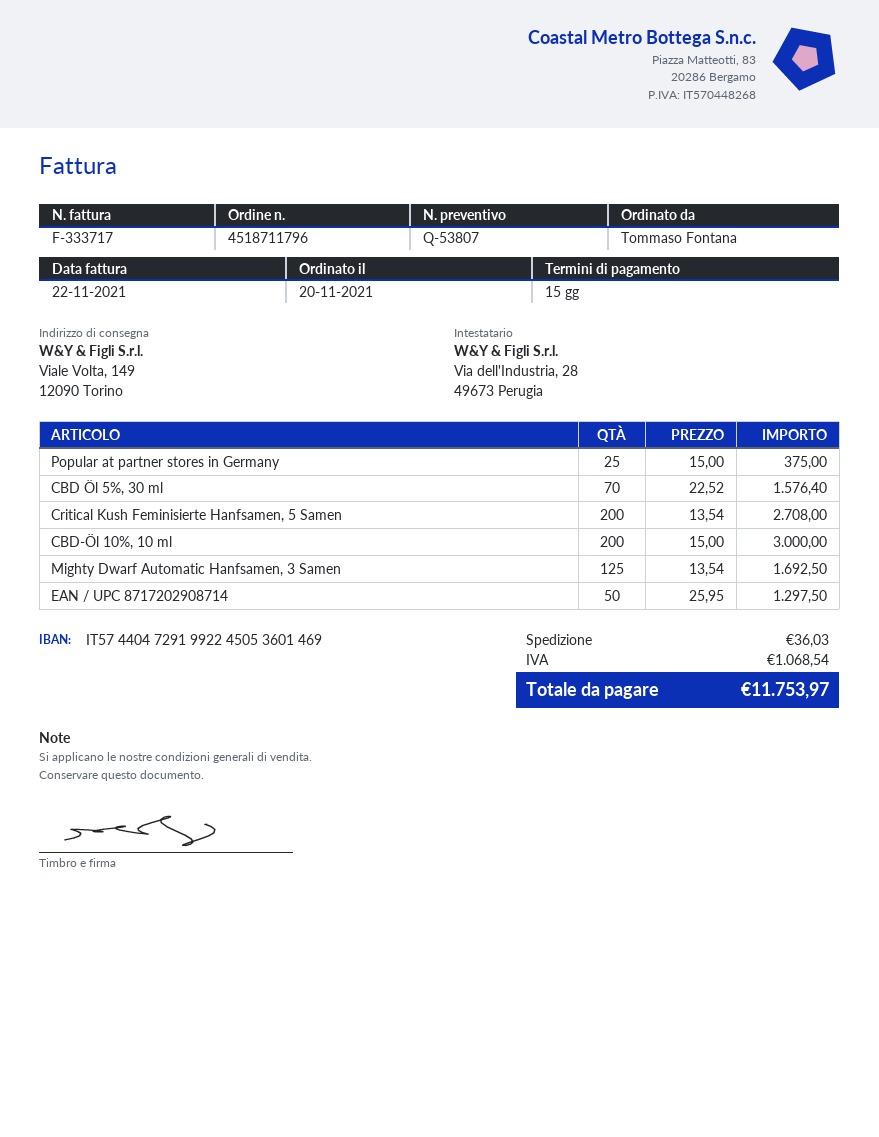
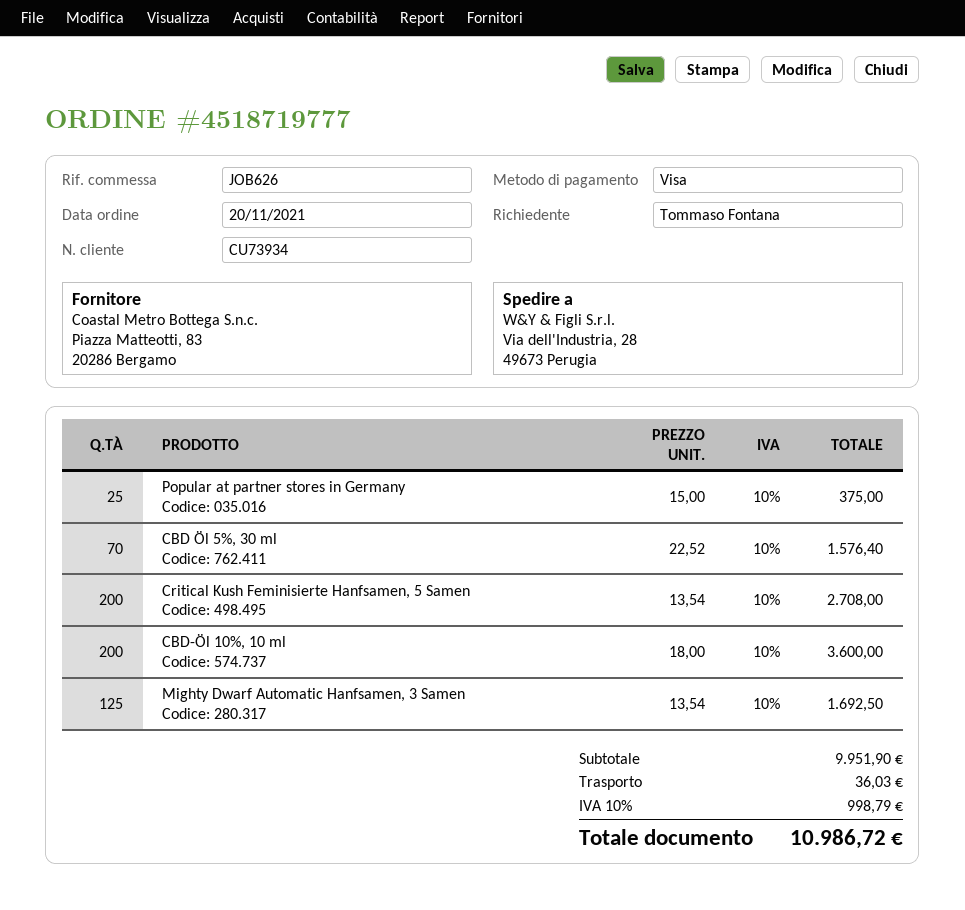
order number: 4518711796 -> 4518719777
ship to: Viale Volta, 149, 12090 Torino -> Via dell'Industria, 28, 49673 Perugia
CBD-Öl 10%, 10 ml: 200 x 15.00 = 3000.00 -> 200 x 18.00 = 3600.00
EAN / UPC 8717202908714: 50 x 25.95 = 1297.50 -> none
tax: 1068.54 -> 998.79
total: 11753.97 -> 10986.72

